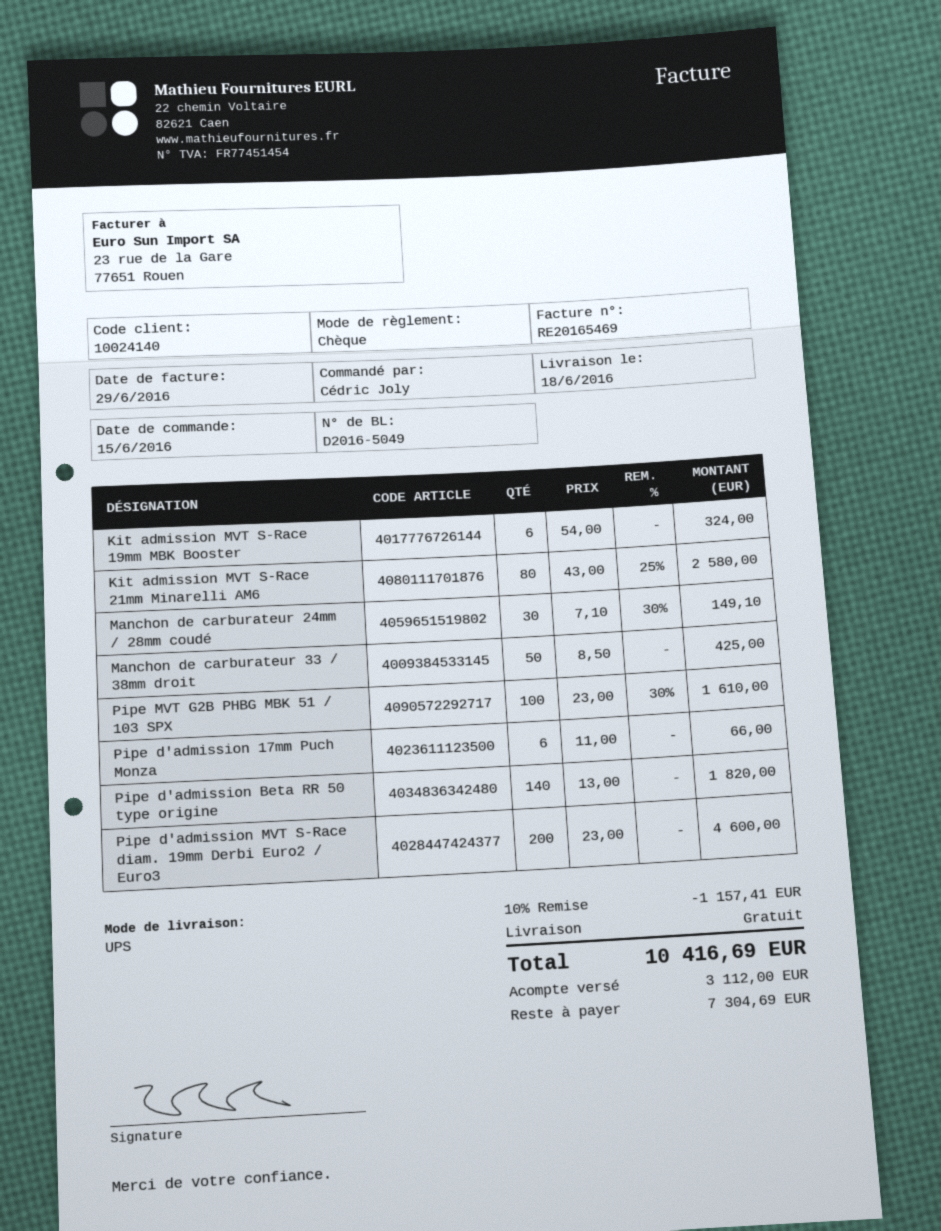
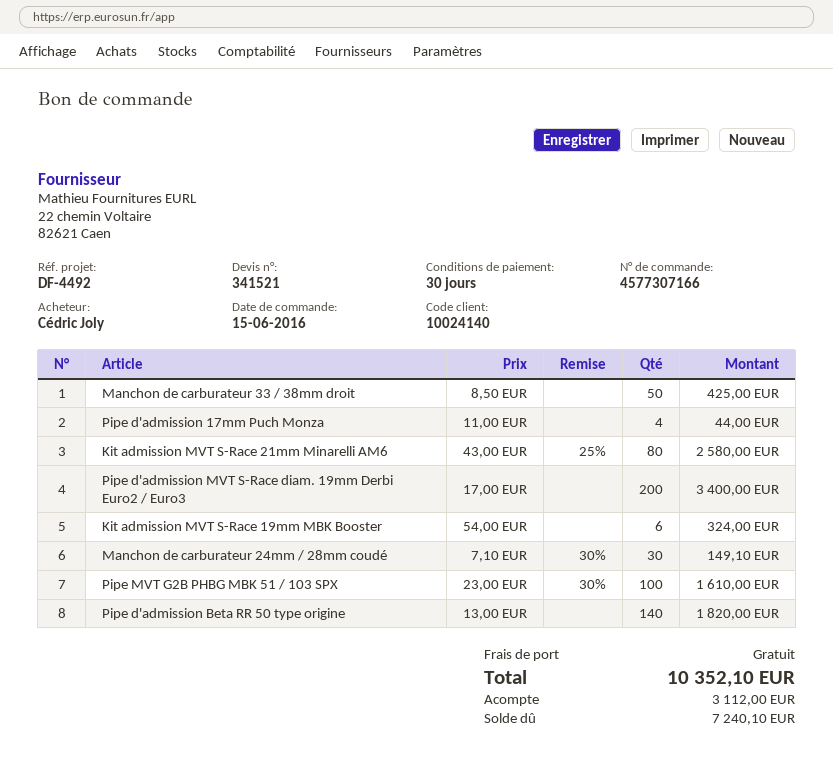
Pipe d'admission 17mm Puch Monza: 6 x 11.00 = 66.00 -> 4 x 11.00 = 44.00
Pipe d'admission MVT S-Race diam. 19mm Derbi Euro2 / Euro3: 200 x 23.00 = 4600.00 -> 200 x 17.00 = 3400.00
discount: 10% = 1157.41 -> none
total: 10416.69 -> 10352.10
balance: 7304.69 -> 7240.10

